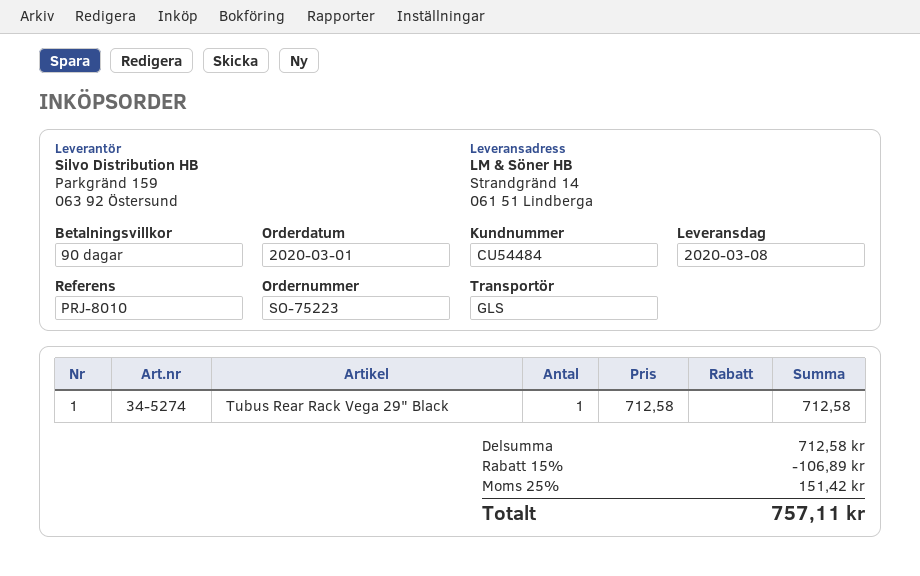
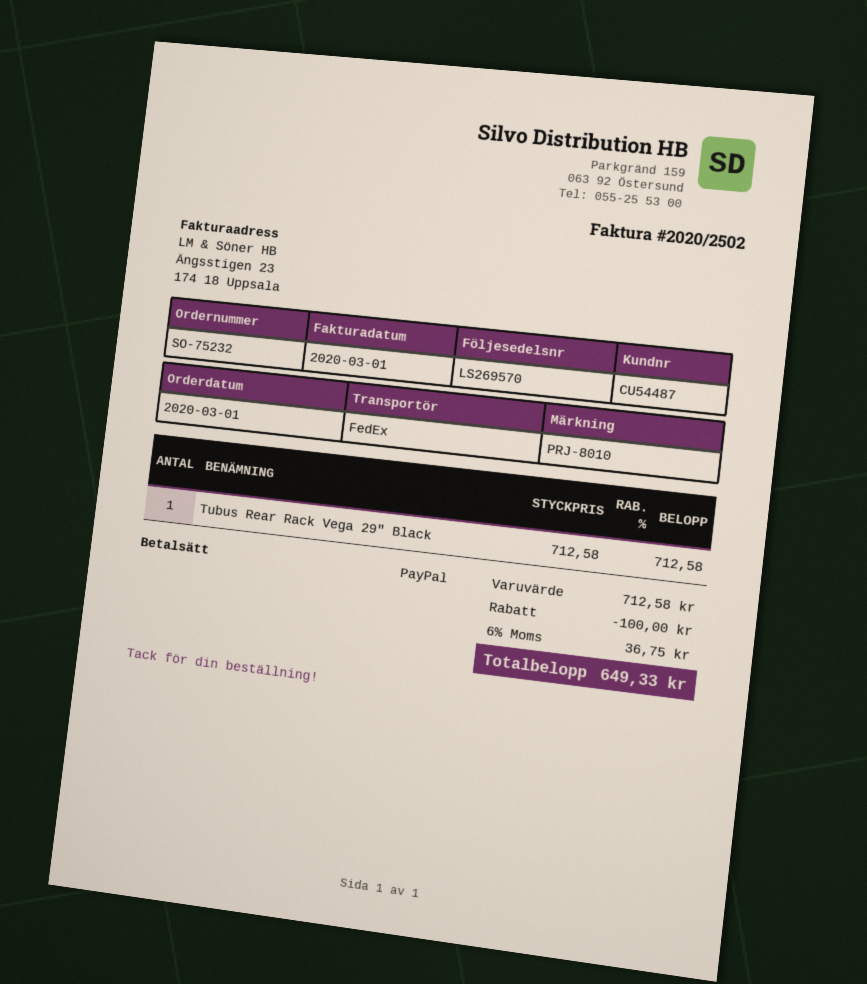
order number: SO-75223 -> SO-75232
customer number: CU54484 -> CU54487
shipping method: GLS -> FedEx
discount: 106.89 -> 100.00
tax: 25% = 151.42 -> 6% = 36.75
total: 757.11 -> 649.33

